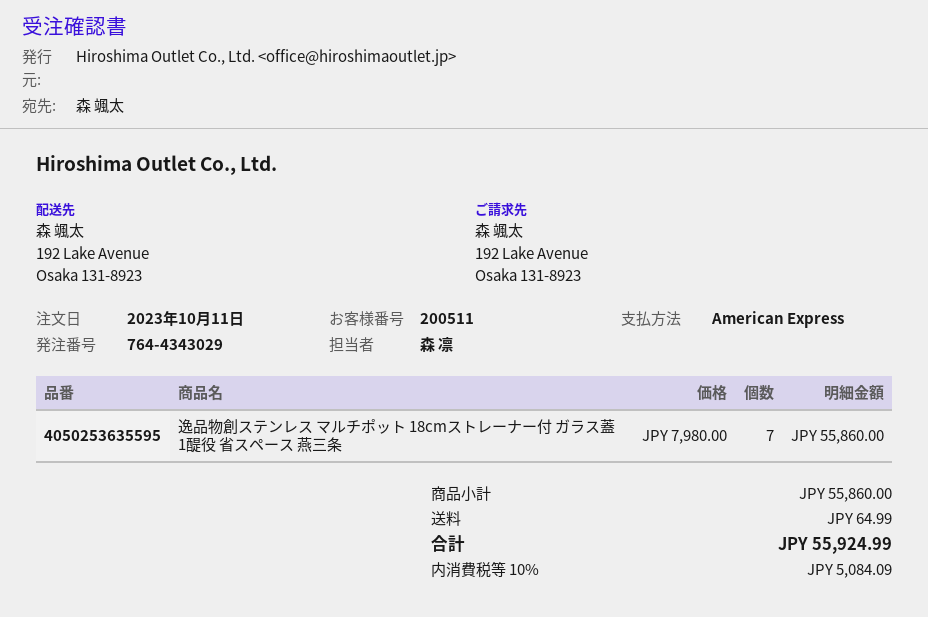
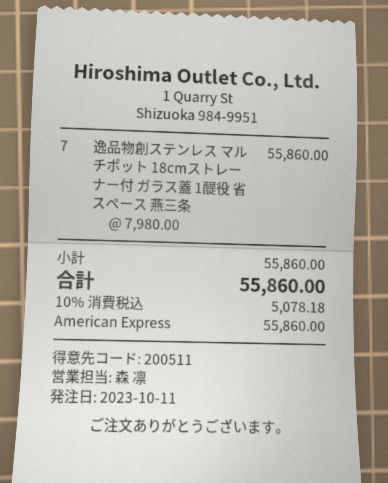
shipping: 64.99 -> none
tax: 10% = 5084.09 -> 10% = 5078.18
total: 55924.99 -> 55860.00

